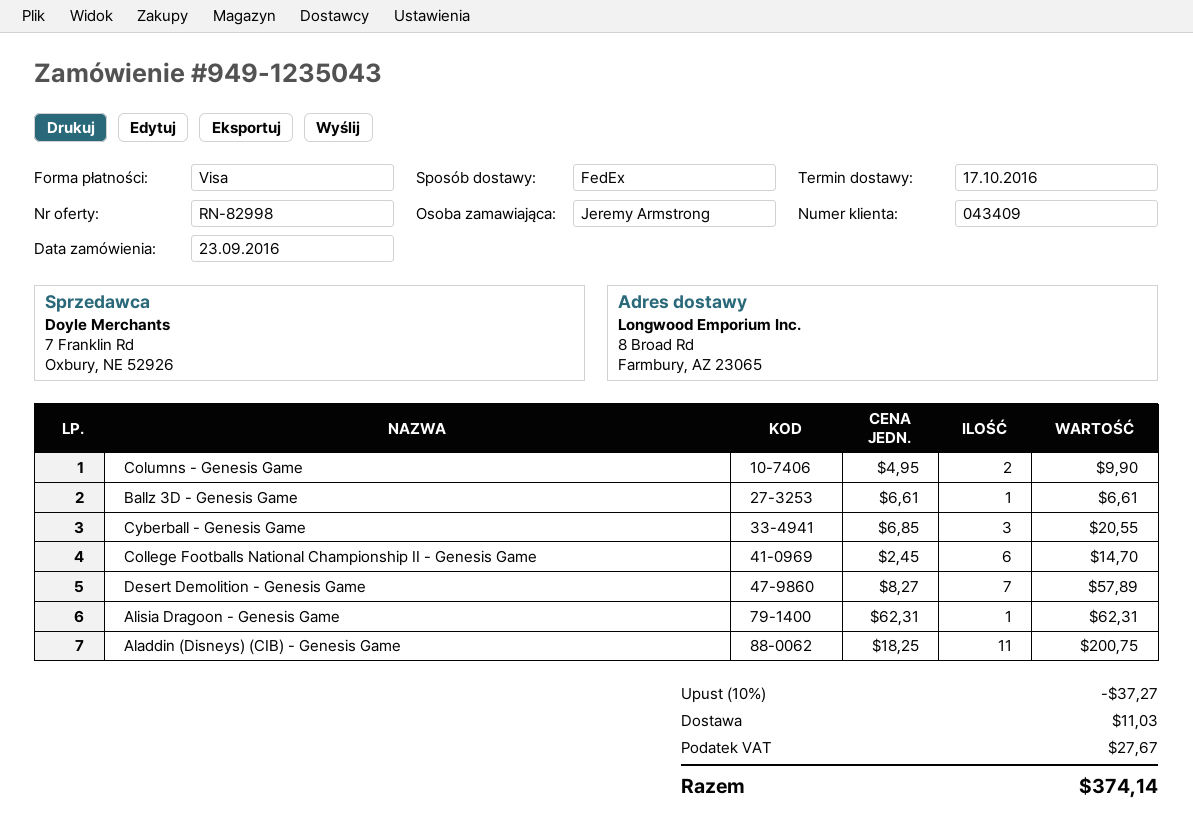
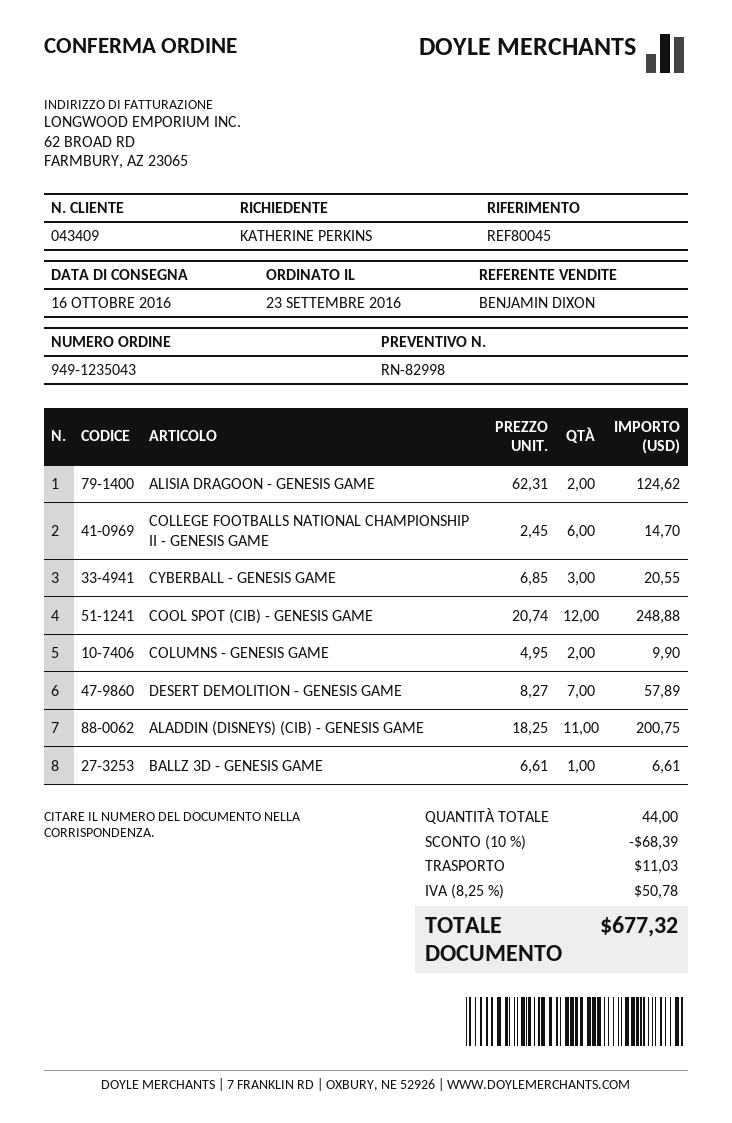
delivery date: 2016-10-17 -> 2016-10-16
ordered by: Jeremy Armstrong -> KATHERINE PERKINS
Alisia Dragoon - Genesis Game: 1 x 62.31 = 62.31 -> 2 x 62.31 = 124.62
COOL SPOT (CIB) - GENESIS GAME: none -> 12 x 20.74 = 248.88
discount: 10% = 37.27 -> 10% = 68.39
tax: 27.67 -> 50.78
total: 374.14 -> 677.32

